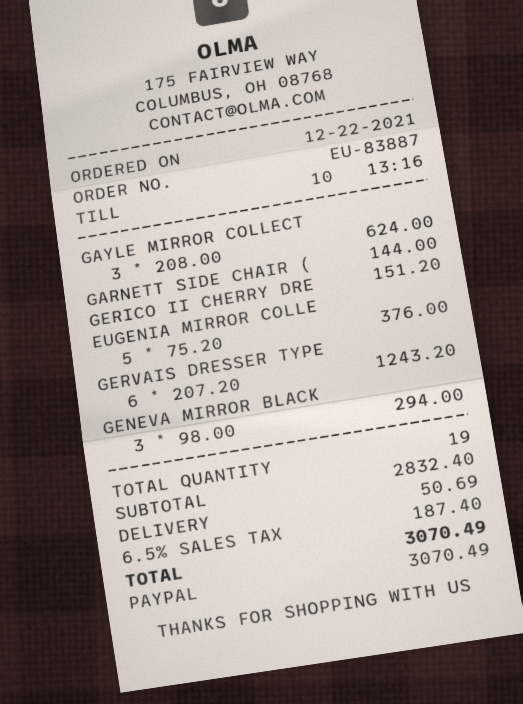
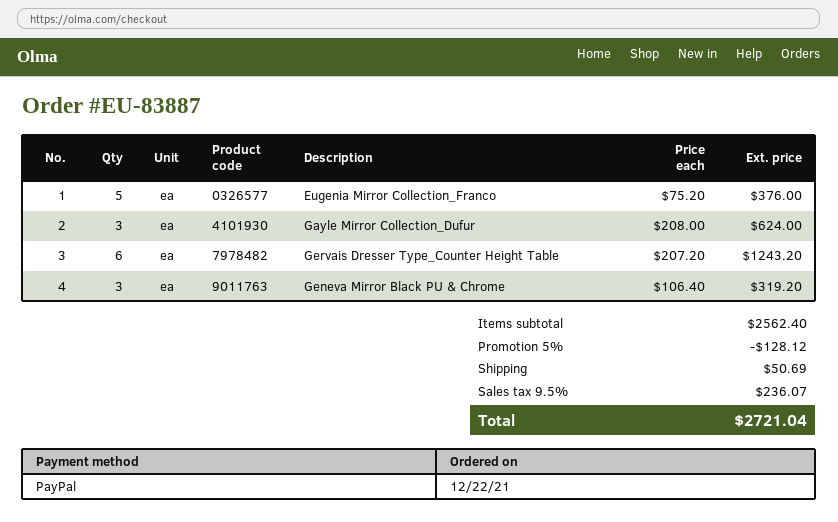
GARNETT SIDE CHAIR (: 1 x 144.00 = 144.00 -> none
GERICO II CHERRY DRE: 1 x 151.20 = 151.20 -> none
GENEVA MIRROR BLACK: 3 x 98.00 = 294.00 -> 3 x 106.40 = 319.20
subtotal: 2832.40 -> 2562.40
discount: none -> 5% = 128.12
tax: 6.5% = 187.40 -> 9.5% = 236.07
total: 3070.49 -> 2721.04

